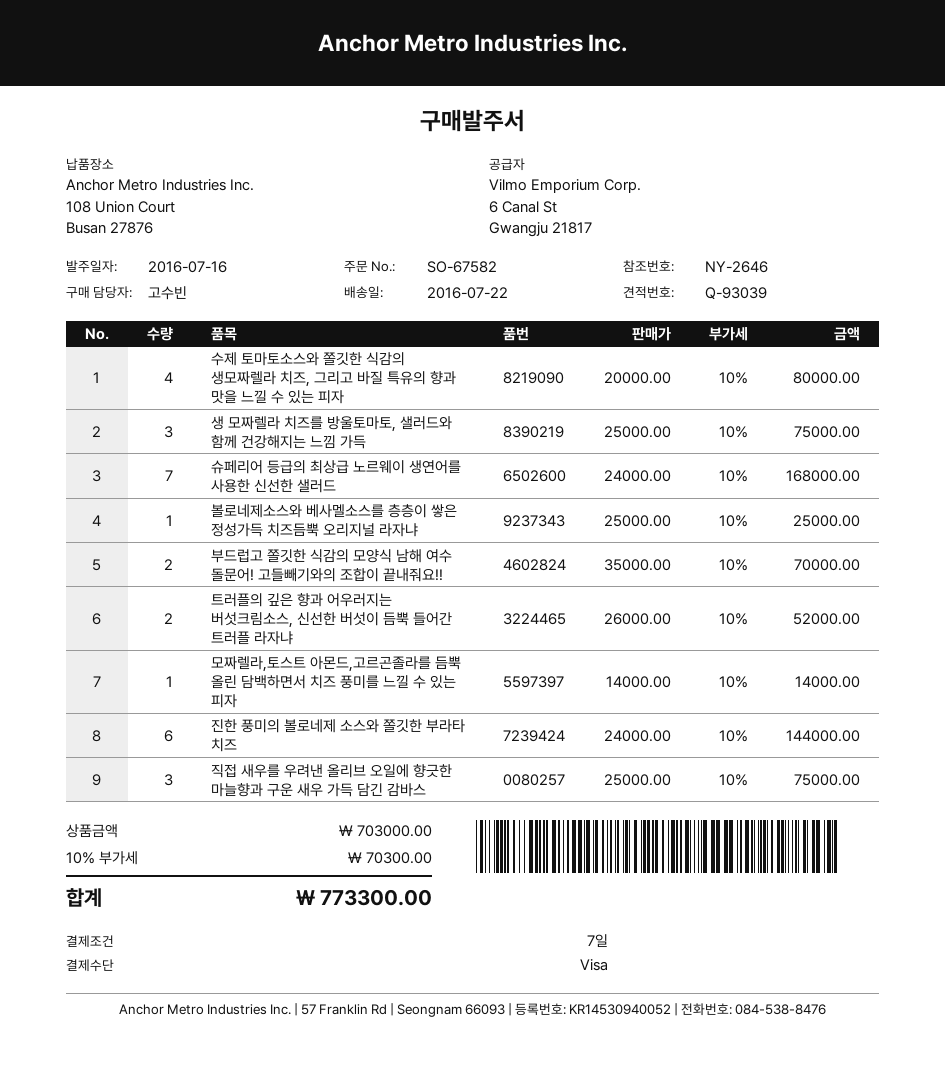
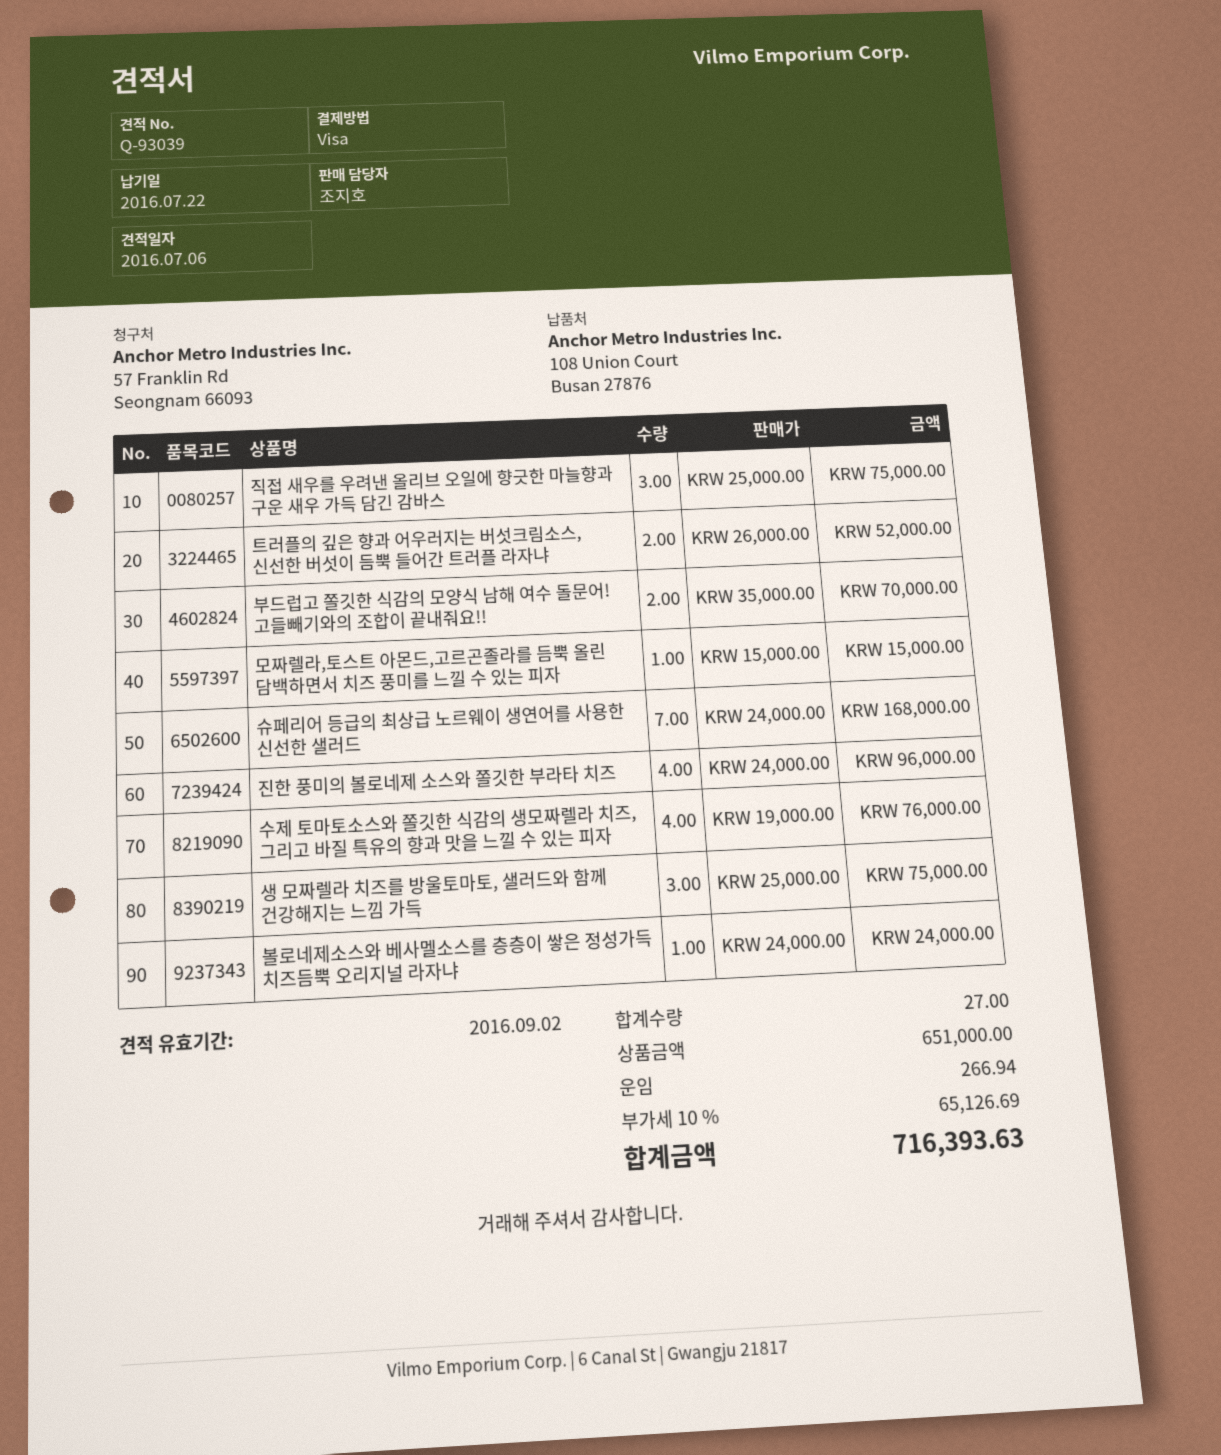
수제 토마토소스와 쫄깃한 식감의 생모짜렐라 치즈, 그리고 바질 특유의 향과 맛을 느낄 수 있는 피자: 4 x 20000.00 = 80000.00 -> 4 x 19000.00 = 76000.00
볼로네제소스와 베사멜소스를 층층이 쌓은 정성가득 치즈듬뿍 오리지널 라자냐: 1 x 25000.00 = 25000.00 -> 1 x 24000.00 = 24000.00
모짜렐라,토스트 아몬드,고르곤졸라를 듬뿍 올린 담백하면서 치즈 풍미를 느낄 수 있는 피자: 1 x 14000.00 = 14000.00 -> 1 x 15000.00 = 15000.00
진한 풍미의 볼로네제 소스와 쫄깃한 부라타 치즈: 6 x 24000.00 = 144000.00 -> 4 x 24000.00 = 96000.00
subtotal: 703000.00 -> 651000.00
shipping: none -> 266.94
tax: 10% = 70300.00 -> 10% = 65126.69
total: 773300.00 -> 716393.63

